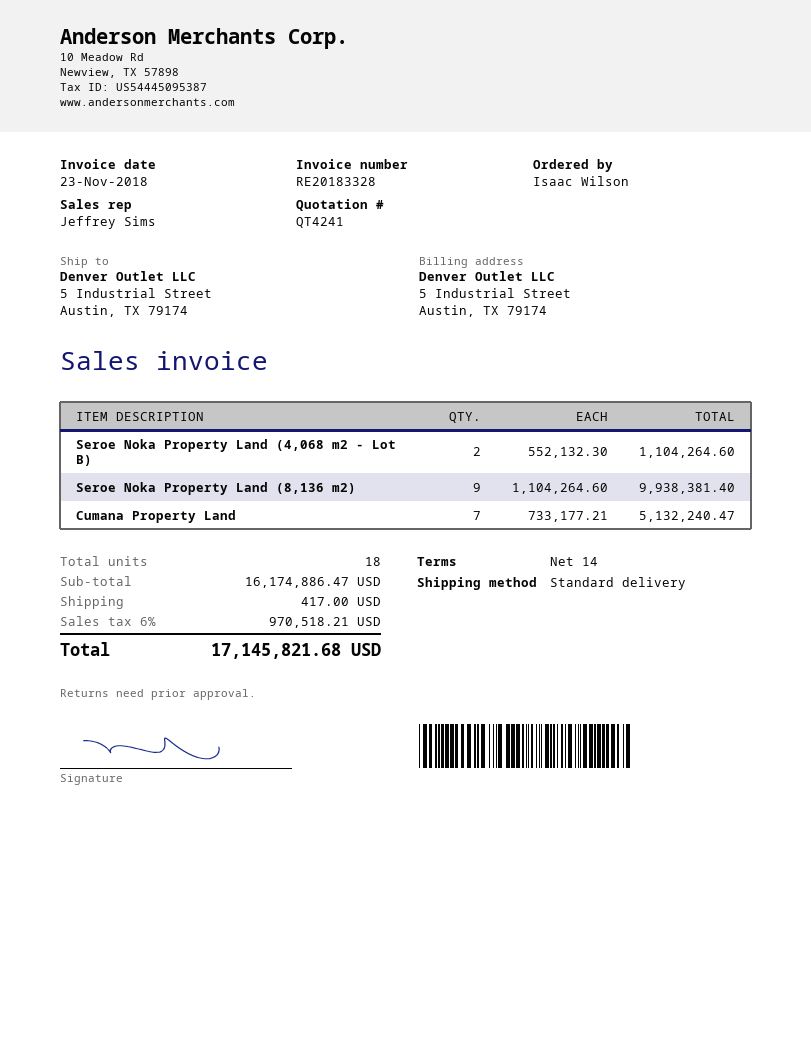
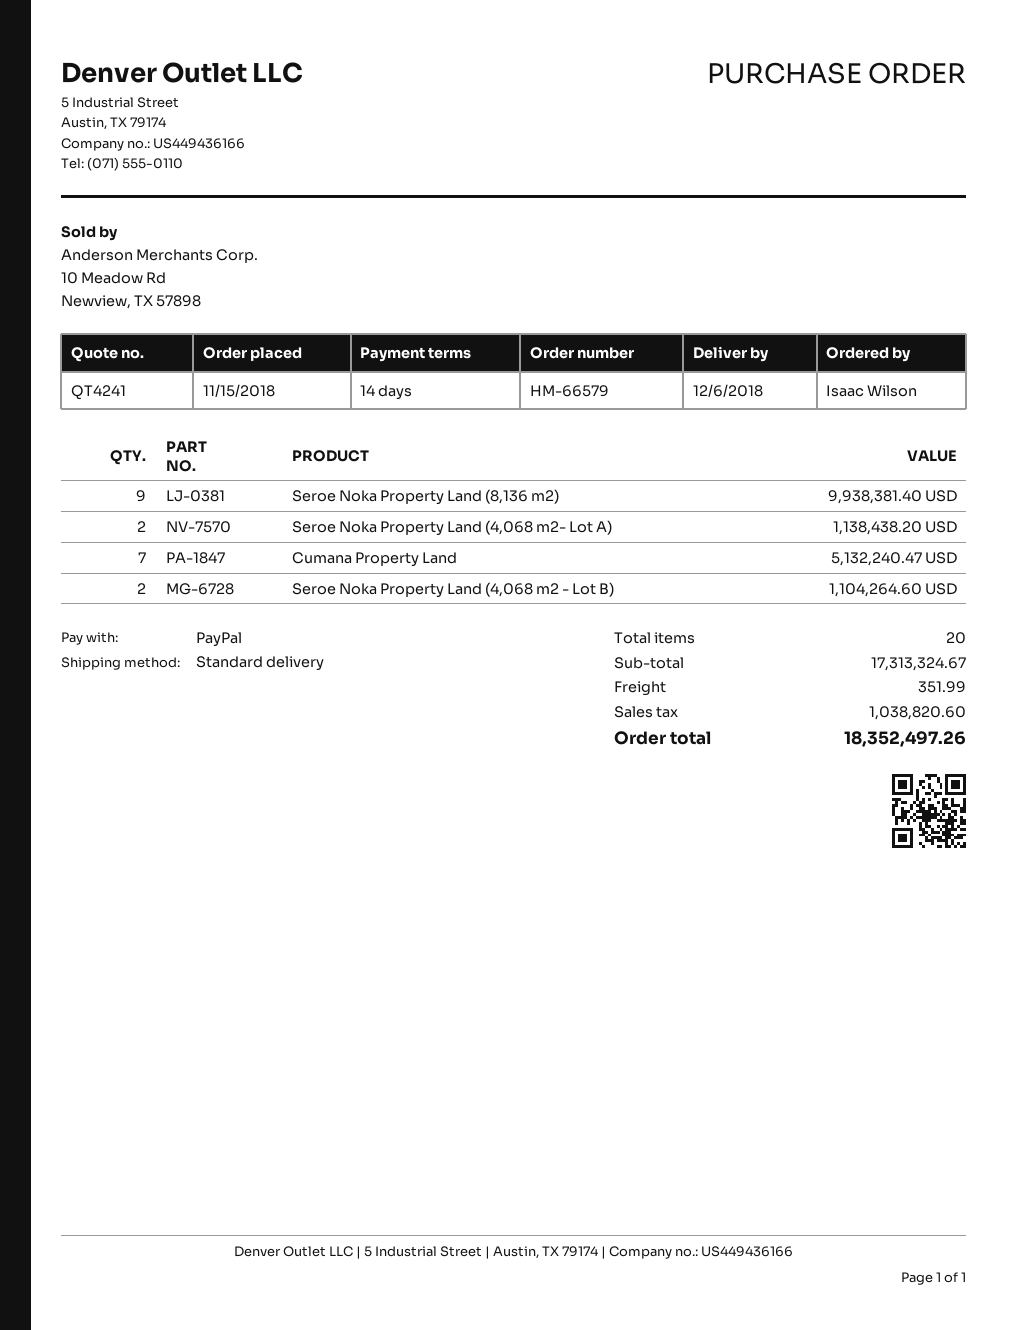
Seroe Noka Property Land (4,068 m2- Lot A): none -> 2 for 1138438.20
total quantity: 18 -> 20
subtotal: 16174886.47 -> 17313324.67
shipping: 417.00 -> 351.99
tax: 970518.21 -> 1038820.60
total: 17145821.68 -> 18352497.26

